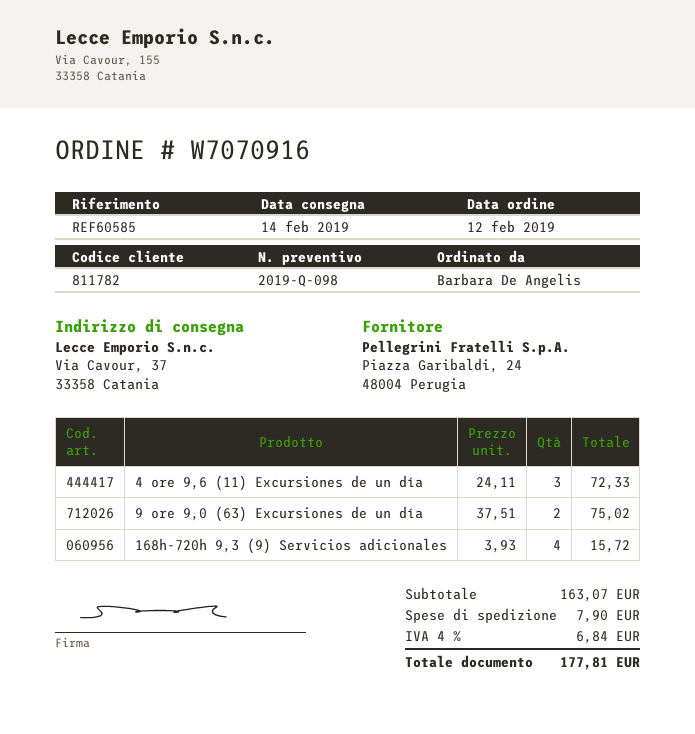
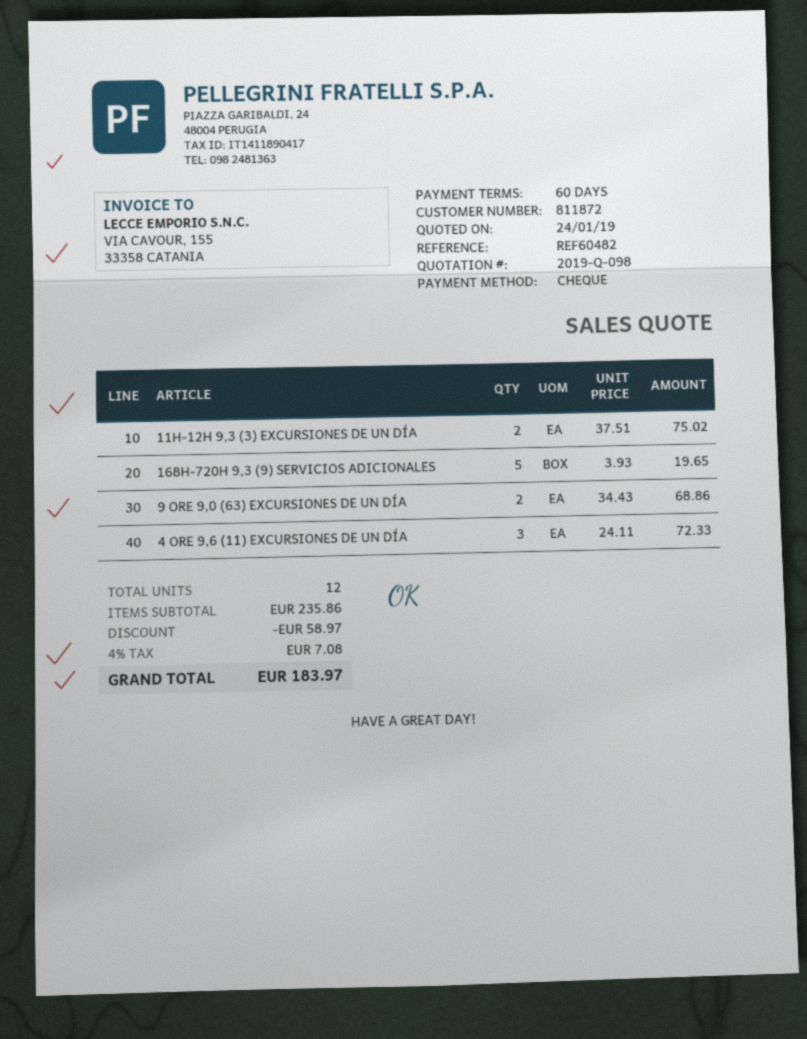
customer number: 811782 -> 811872
reference: REF60585 -> REF60482
9 ore 9,0 (63) Excursiones de un día: 2 x 37.51 = 75.02 -> 2 x 34.43 = 68.86
168h-720h 9,3 (9) Servicios adicionales: 4 x 3.93 = 15.72 -> 5 x 3.93 = 19.65
11H-12H 9,3 (3) EXCURSIONES DE UN DÍA: none -> 2 x 37.51 = 75.02
subtotal: 163.07 -> 235.86
discount: none -> 58.97
shipping: 7.90 -> none
tax: 4% = 6.84 -> 4% = 7.08
total: 177.81 -> 183.97

